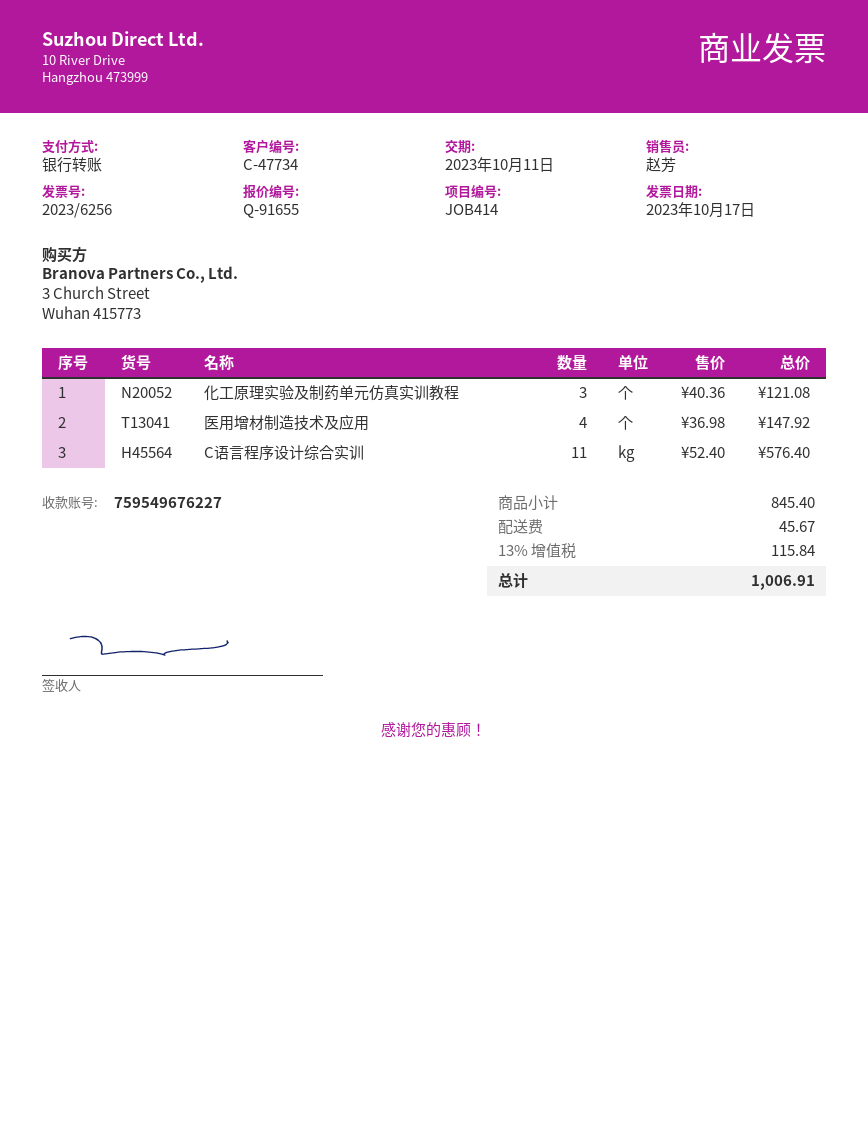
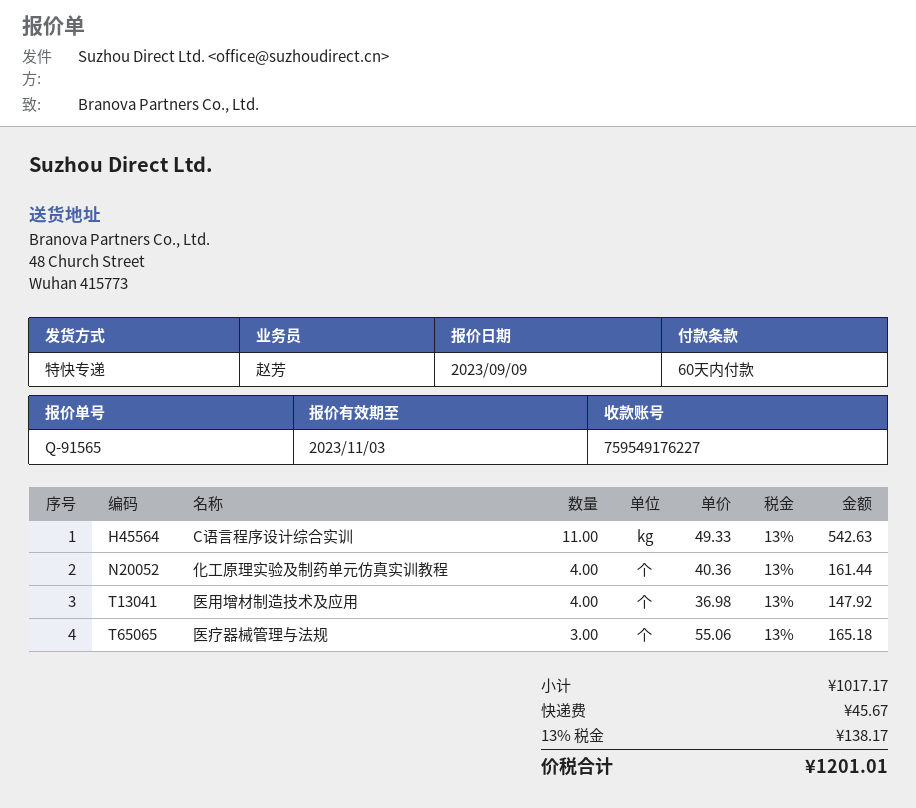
quote number: Q-91655 -> Q-91565
bank account: 759549676227 -> 759549176227
化工原理实验及制药单元仿真实训教程: 3 x 40.36 = 121.08 -> 4 x 40.36 = 161.44
C语言程序设计综合实训: 11 x 52.40 = 576.40 -> 11 x 49.33 = 542.63
医疗器械管理与法规: none -> 3 x 55.06 = 165.18
subtotal: 845.40 -> 1017.17
tax: 13% = 115.84 -> 13% = 138.17
total: 1006.91 -> 1201.01

